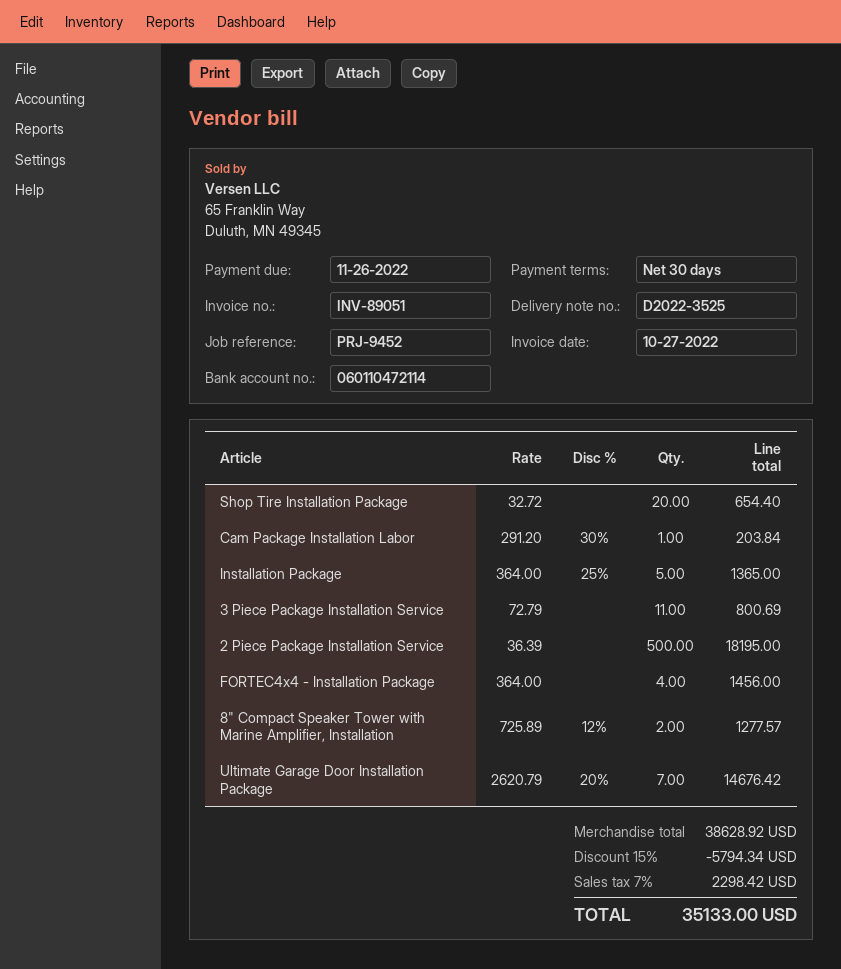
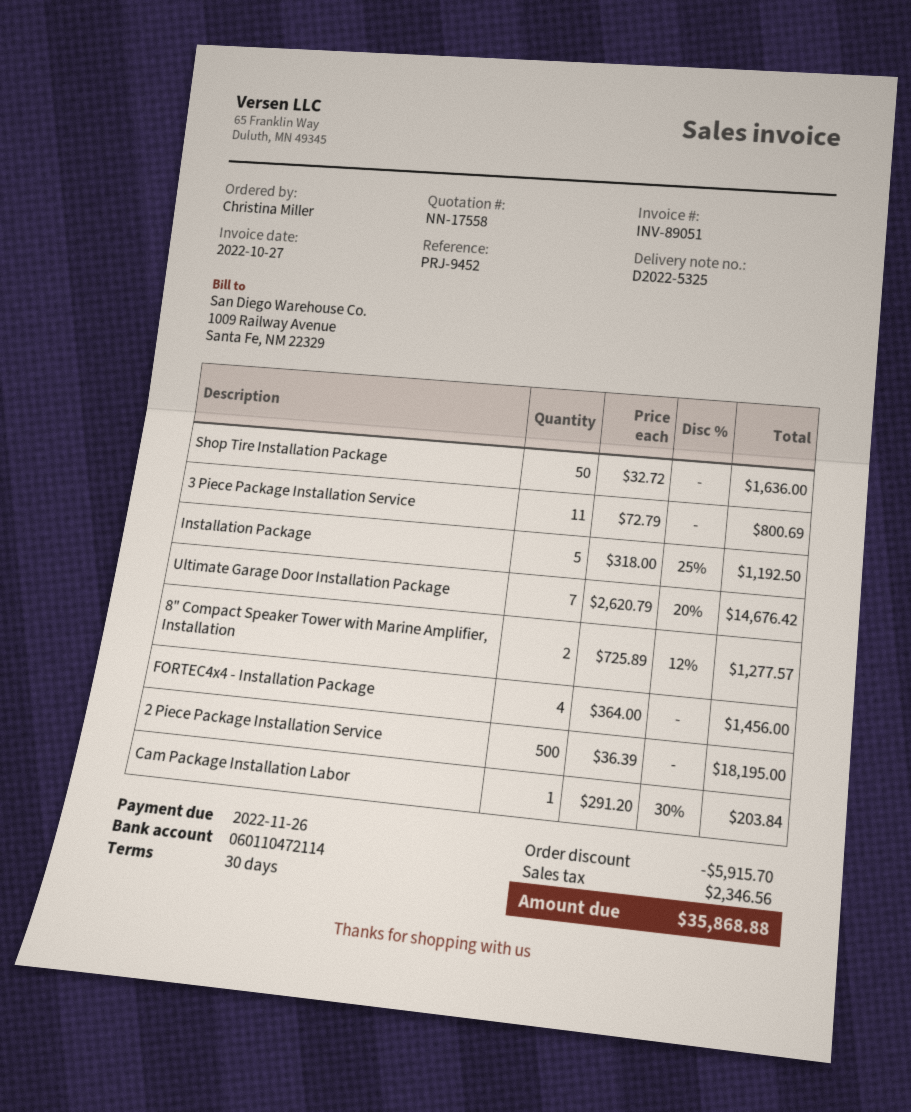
delivery note number: D2022-3525 -> D2022-5325
Shop Tire Installation Package: 20 x 32.72 = 654.40 -> 50 x 32.72 = 1636.00
Installation Package: 5 x 364.00 - 25% = 1365.00 -> 5 x 318.00 - 25% = 1192.50
discount: 5794.34 -> 5915.70
tax: 2298.42 -> 2346.56
total: 35133.00 -> 35868.88

